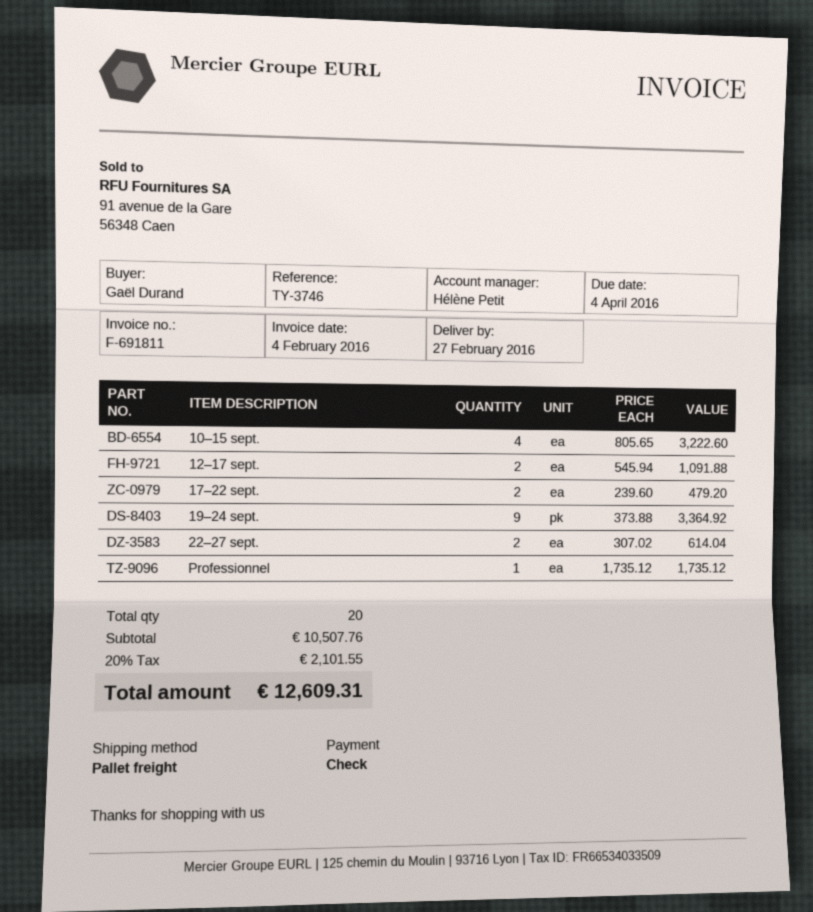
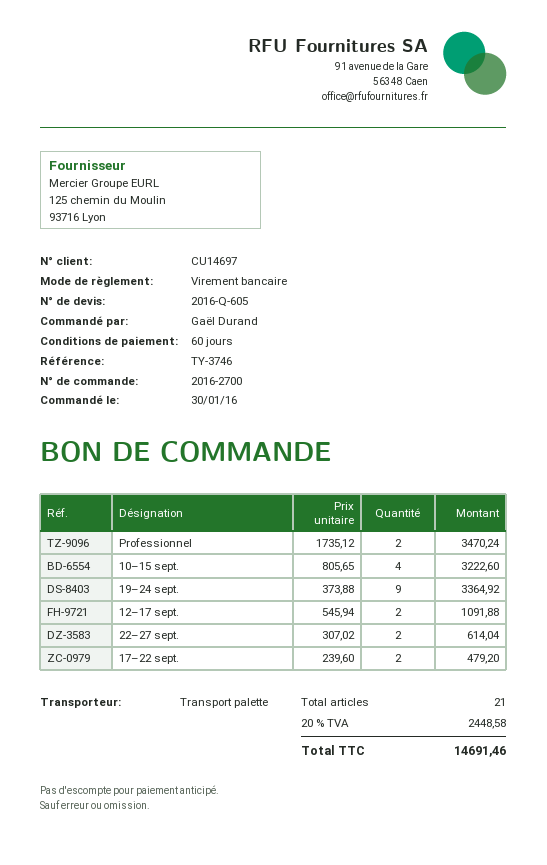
payment method: cheque -> bank transfer
Professionnel: 1 x 1735.12 = 1735.12 -> 2 x 1735.12 = 3470.24
total quantity: 20 -> 21
tax: 20% = 2101.55 -> 20% = 2448.58
total: 12609.31 -> 14691.46

